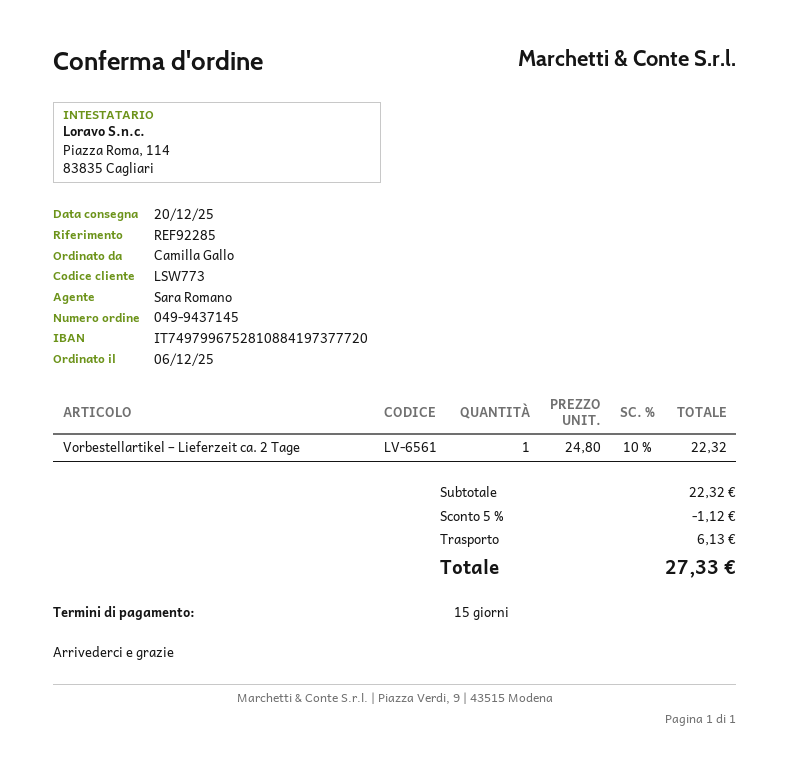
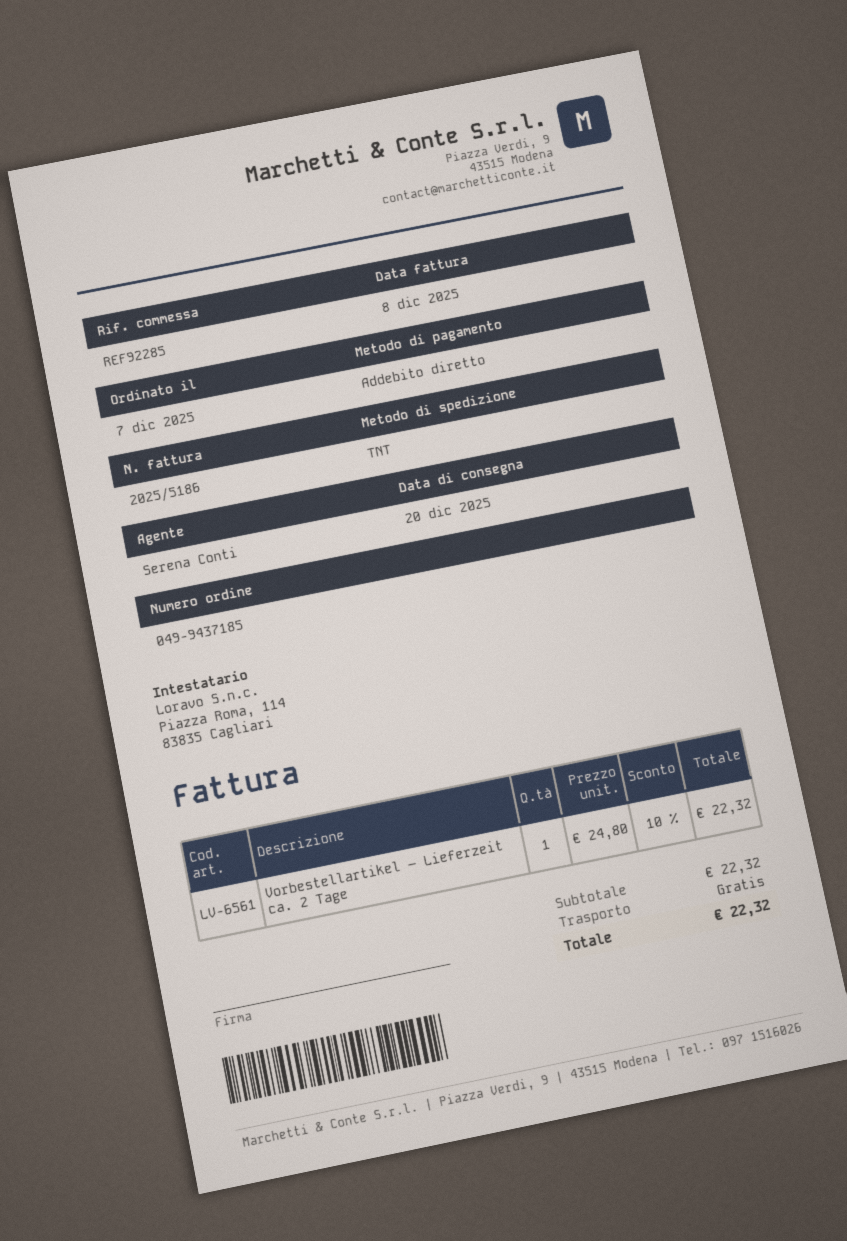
order number: 049-9437145 -> 049-9437185
order date: 2025-12-06 -> 2025-12-07
sales rep: Sara Romano -> Serena Conti
discount: 5% = 1.12 -> none
shipping: 6.13 -> 0.00
total: 27.33 -> 22.32

